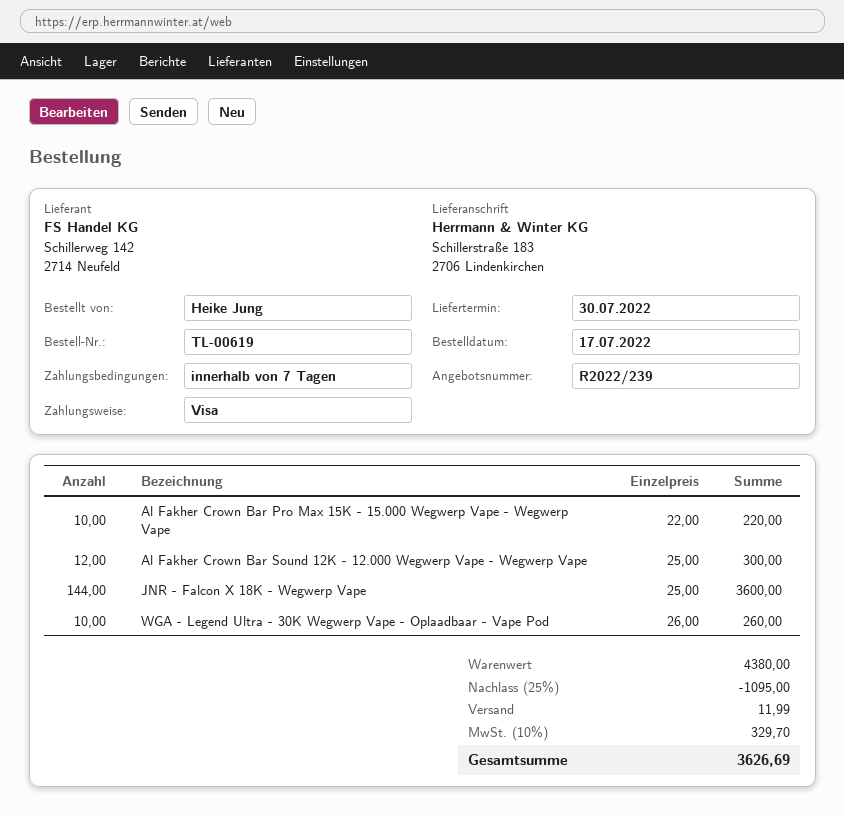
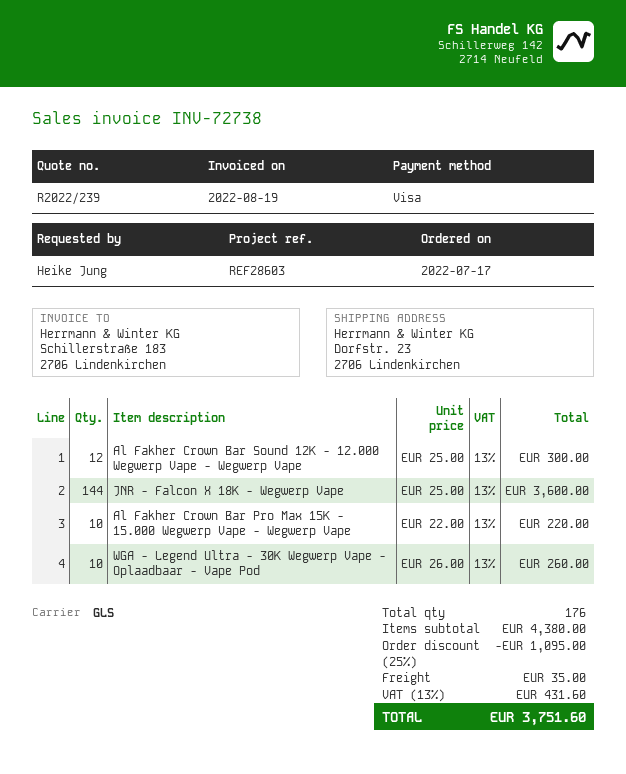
ship to: Schillerstraße 183, 2706 Lindenkirchen -> Dorfstr. 23, 2706 Lindenkirchen
shipping: 11.99 -> 35.00
tax: 10% = 329.70 -> 13% = 431.60
total: 3626.69 -> 3751.60

